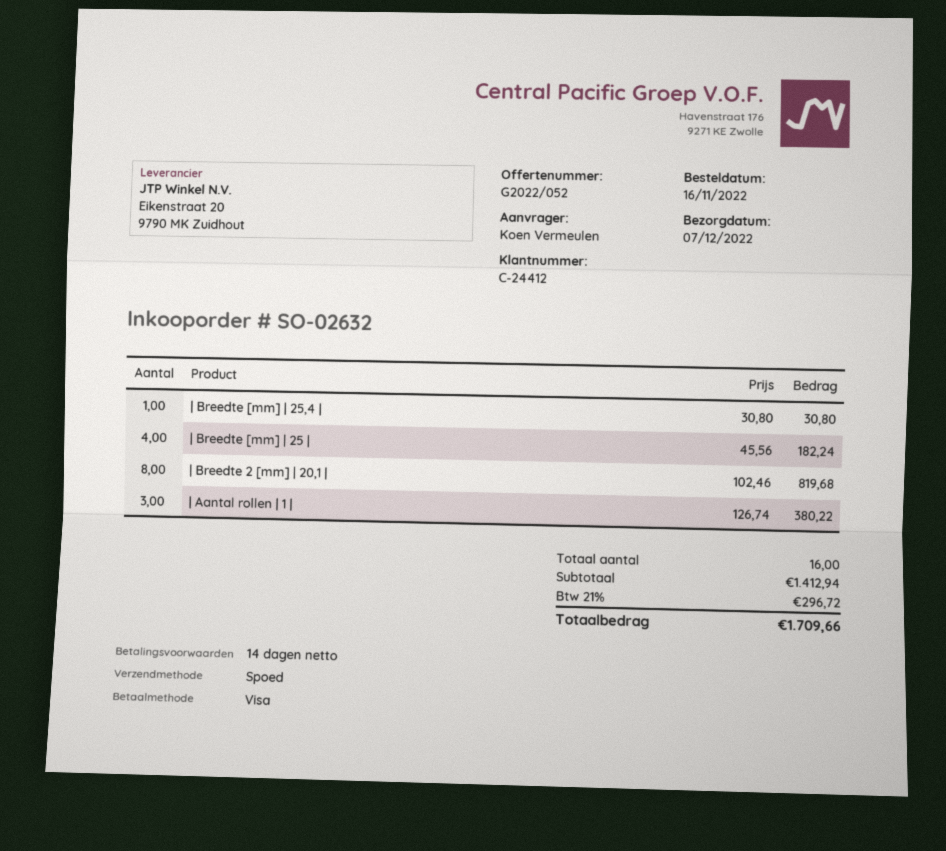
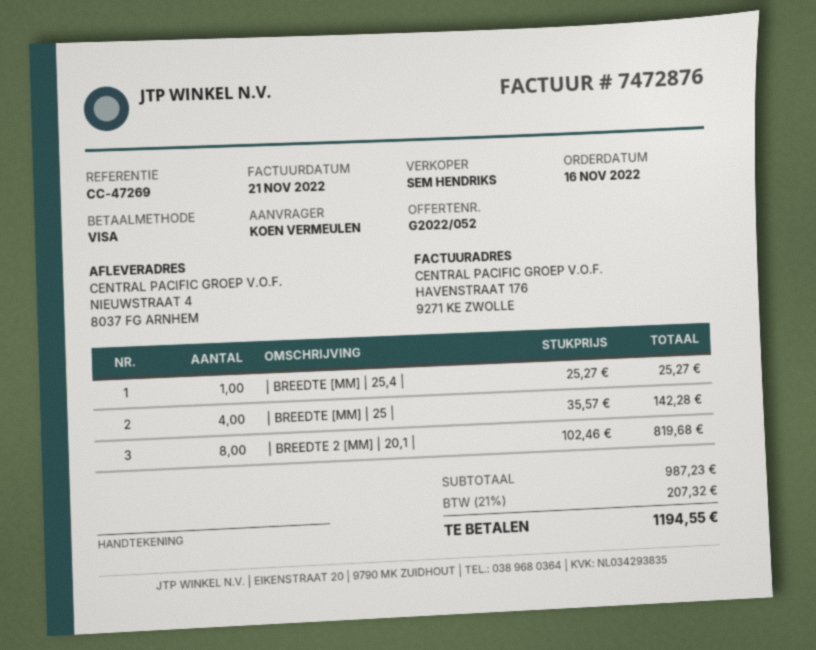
| Breedte [mm] | 25,4 |: 1 x 30.80 = 30.80 -> 1 x 25.27 = 25.27
| Breedte [mm] | 25 |: 4 x 45.56 = 182.24 -> 4 x 35.57 = 142.28
| Aantal rollen | 1 |: 3 x 126.74 = 380.22 -> none
subtotal: 1412.94 -> 987.23
tax: 21% = 296.72 -> 21% = 207.32
total: 1709.66 -> 1194.55

